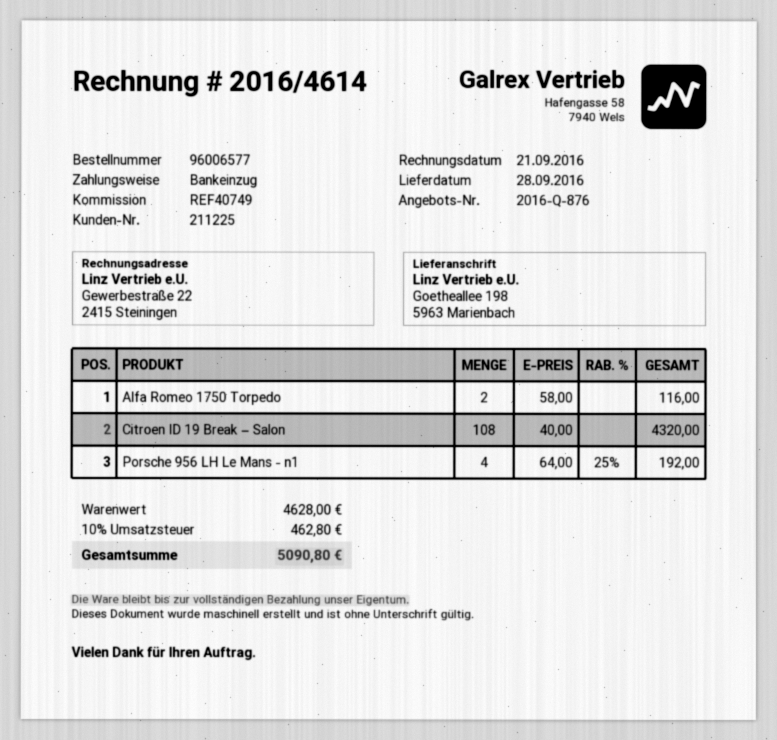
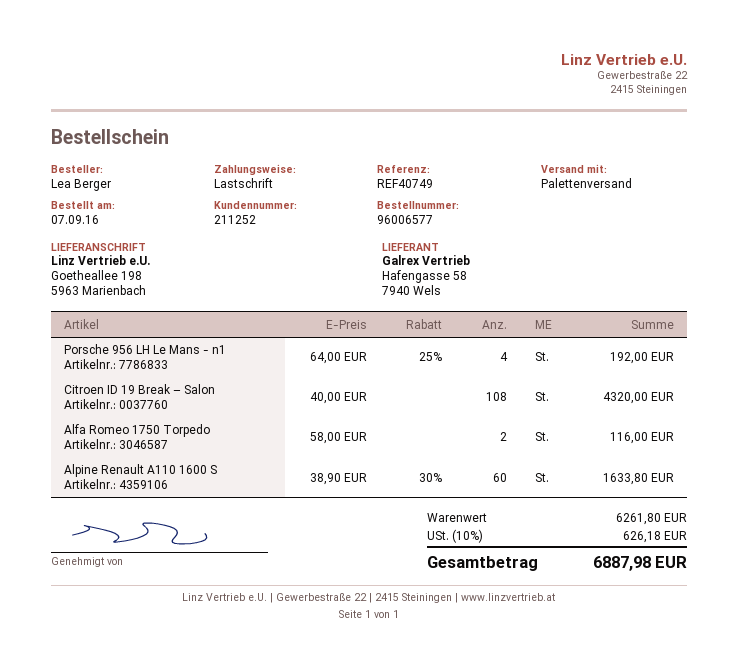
customer number: 211225 -> 211252
Alpine Renault A110 1600 S: none -> 60 x 38.90 - 30% = 1633.80
subtotal: 4628.00 -> 6261.80
tax: 10% = 462.80 -> 10% = 626.18
total: 5090.80 -> 6887.98

